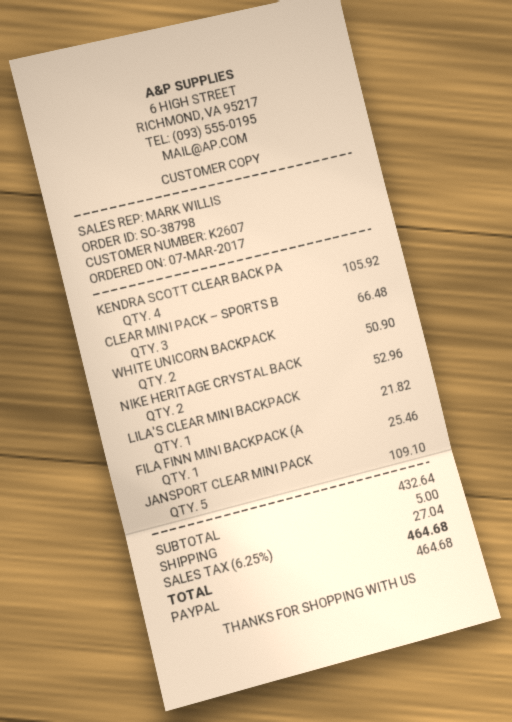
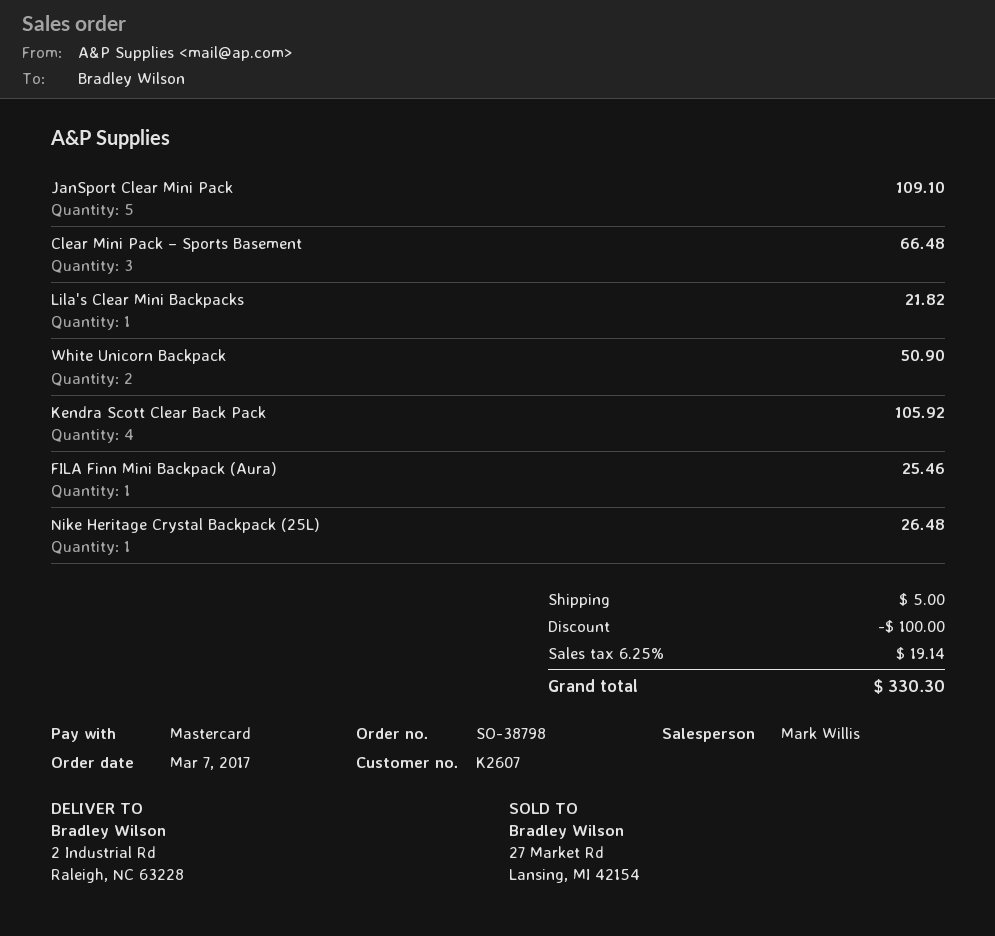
payment method: PayPal -> Mastercard
NIKE HERITAGE CRYSTAL BACK: 2 for 52.96 -> 1 for 26.48
discount: none -> 100.00
tax: 6.25% = 27.04 -> 6.25% = 19.14
total: 464.68 -> 330.30

